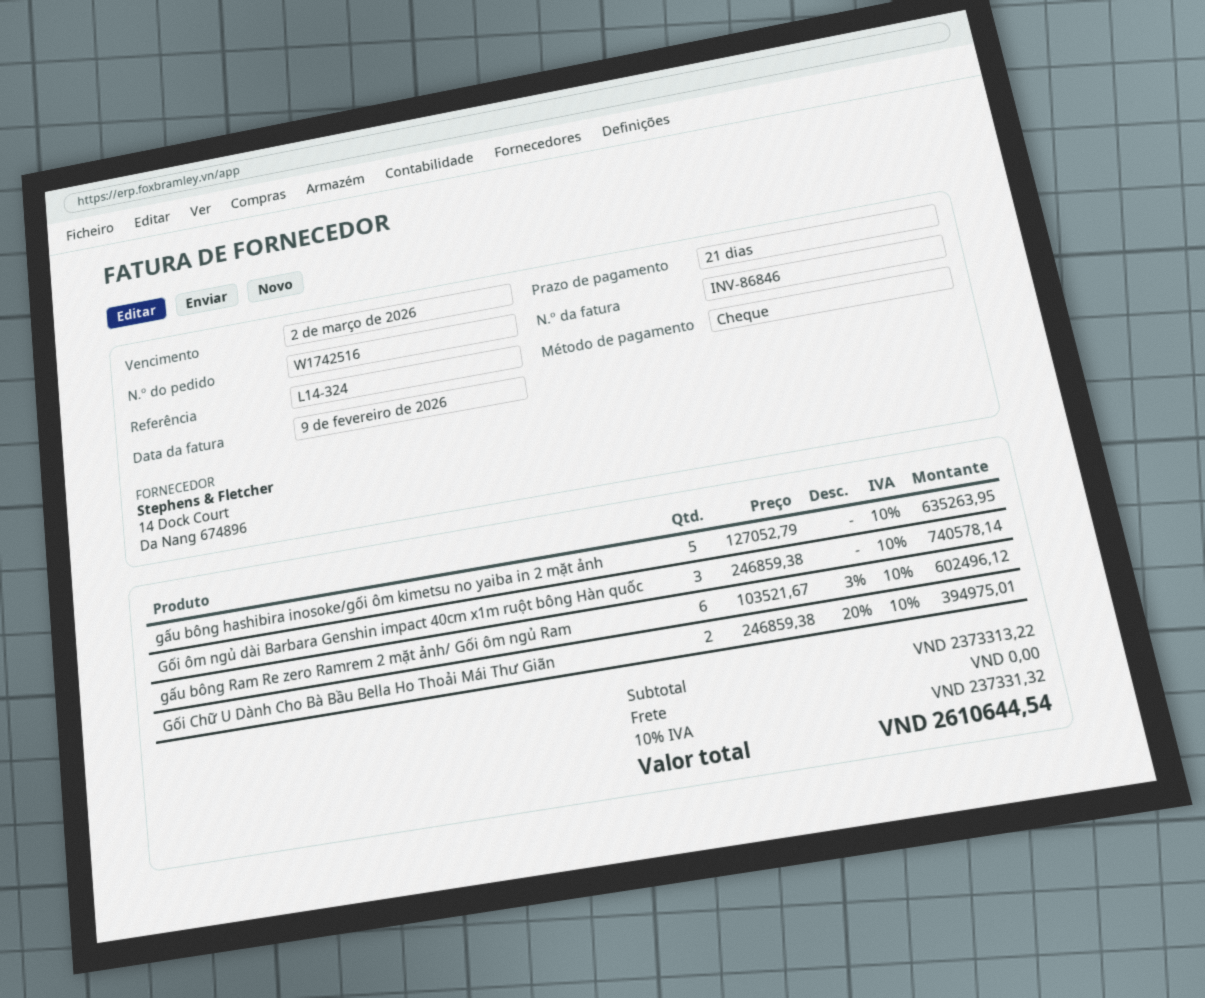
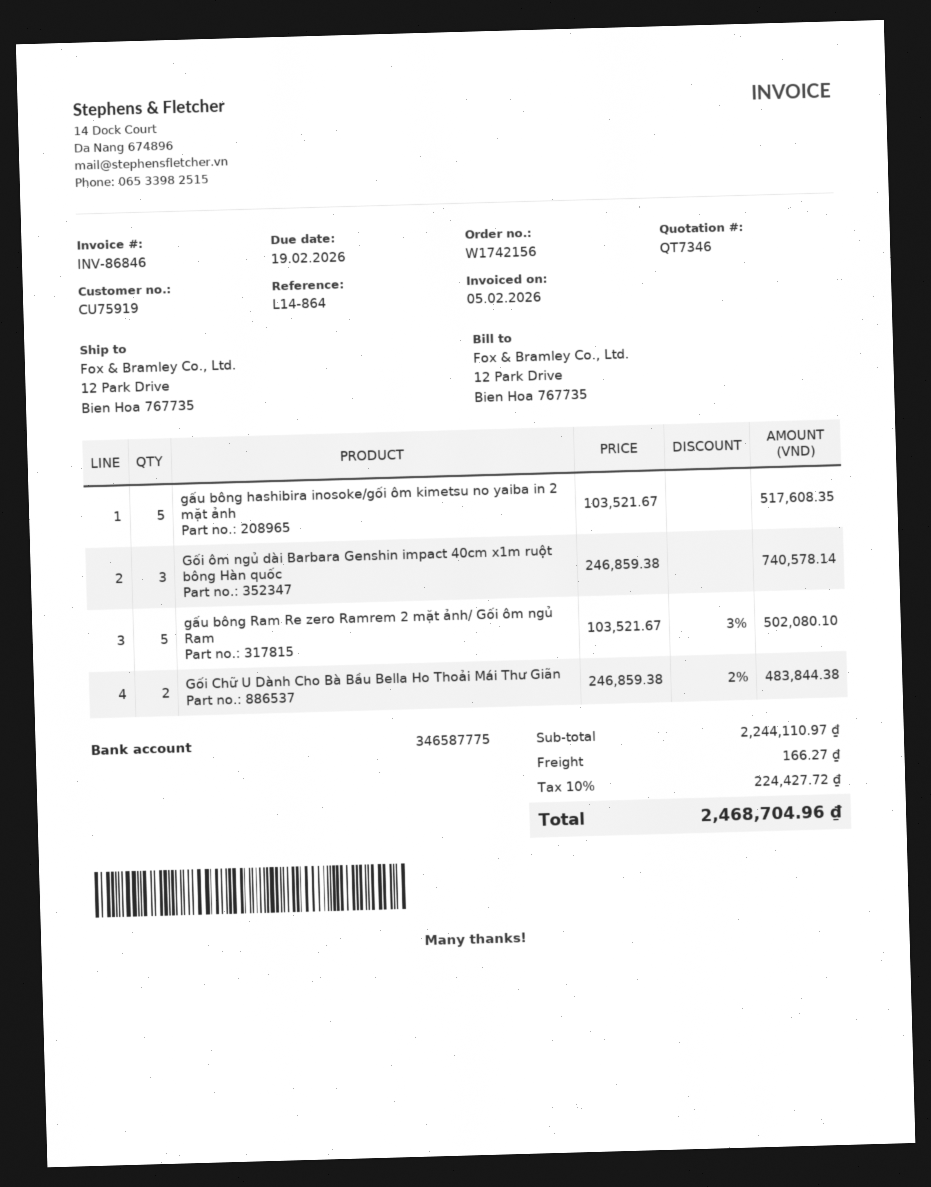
order number: W1742516 -> W1742156
invoice date: 2026-02-09 -> 2026-02-05
due date: 2026-03-02 -> 2026-02-19
reference: L14-324 -> L14-864
gấu bông hashibira inosoke/gối ôm kimetsu no yaiba in 2 mặt ảnh: 5 x 127052.79 = 635263.95 -> 5 x 103521.67 = 517608.35
gấu bông Ram Re zero Ramrem 2 mặt ảnh/ Gối ôm ngủ Ram: 6 x 103521.67 - 3% = 602496.12 -> 5 x 103521.67 - 3% = 502080.10
Gối Chữ U Dành Cho Bà Bầu Bella Ho Thoải Mái Thư Giãn: 2 x 246859.38 - 20% = 394975.01 -> 2 x 246859.38 - 2% = 483844.38
subtotal: 2373313.22 -> 2244110.97
shipping: 0.00 -> 166.27
tax: 10% = 237331.32 -> 10% = 224427.72
total: 2610644.54 -> 2468704.96

